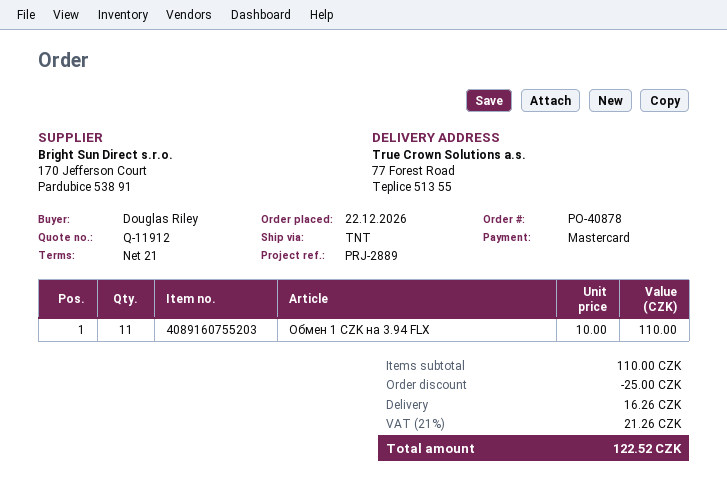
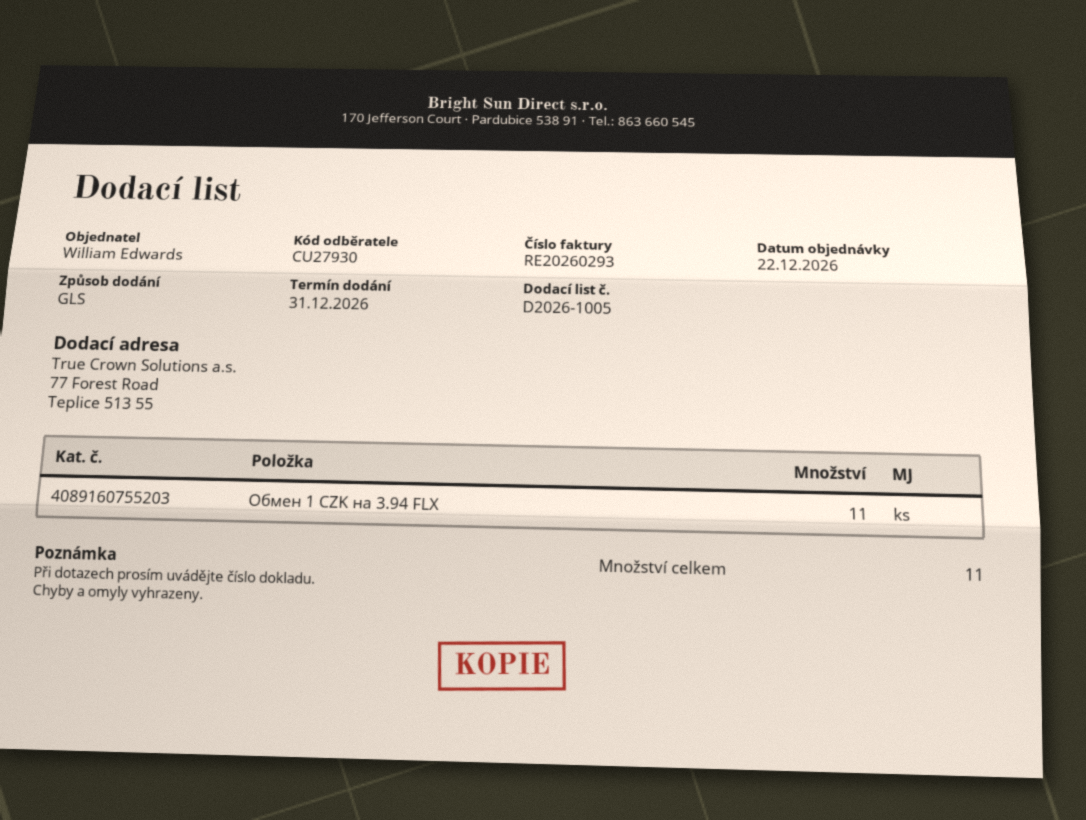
ordered by: Douglas Riley -> William Edwards
shipping method: TNT -> GLS

